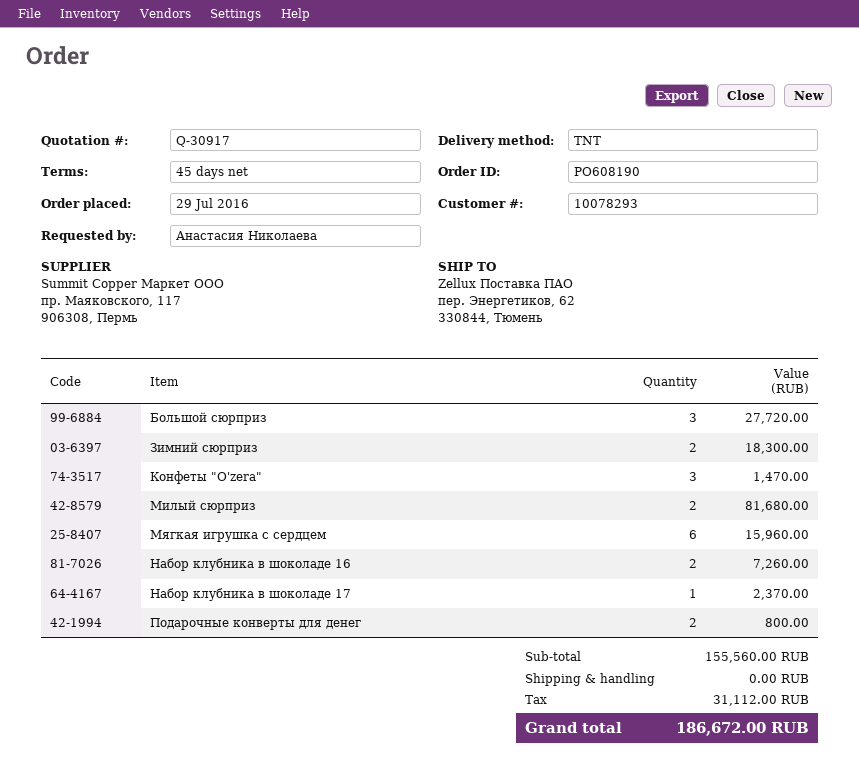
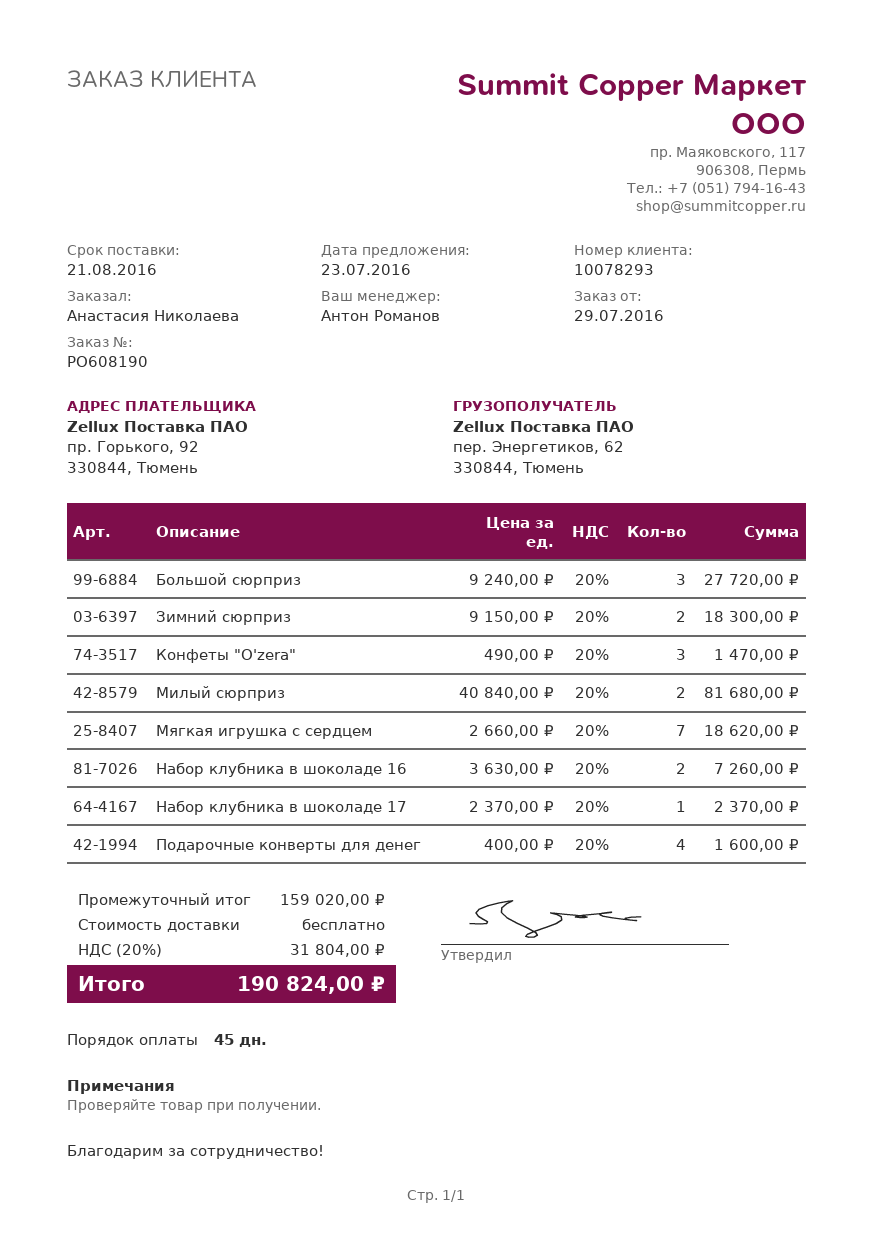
Мягкая игрушка с сердцем: 6 for 15960.00 -> 7 for 18620.00
Подарочные конверты для денег: 2 for 800.00 -> 4 for 1600.00
subtotal: 155560.00 -> 159020.00
tax: 31112.00 -> 31804.00
total: 186672.00 -> 190824.00

